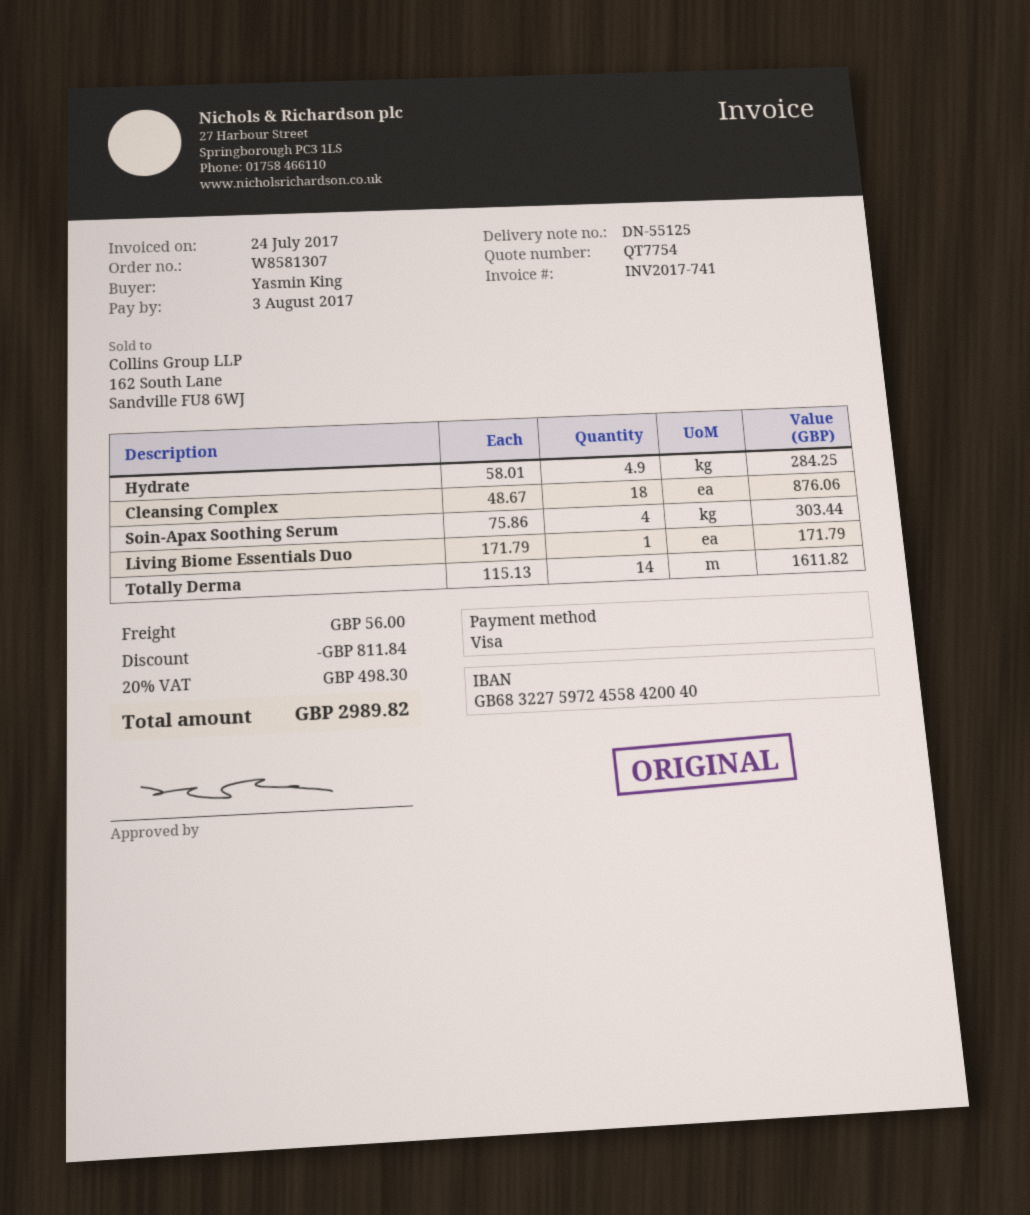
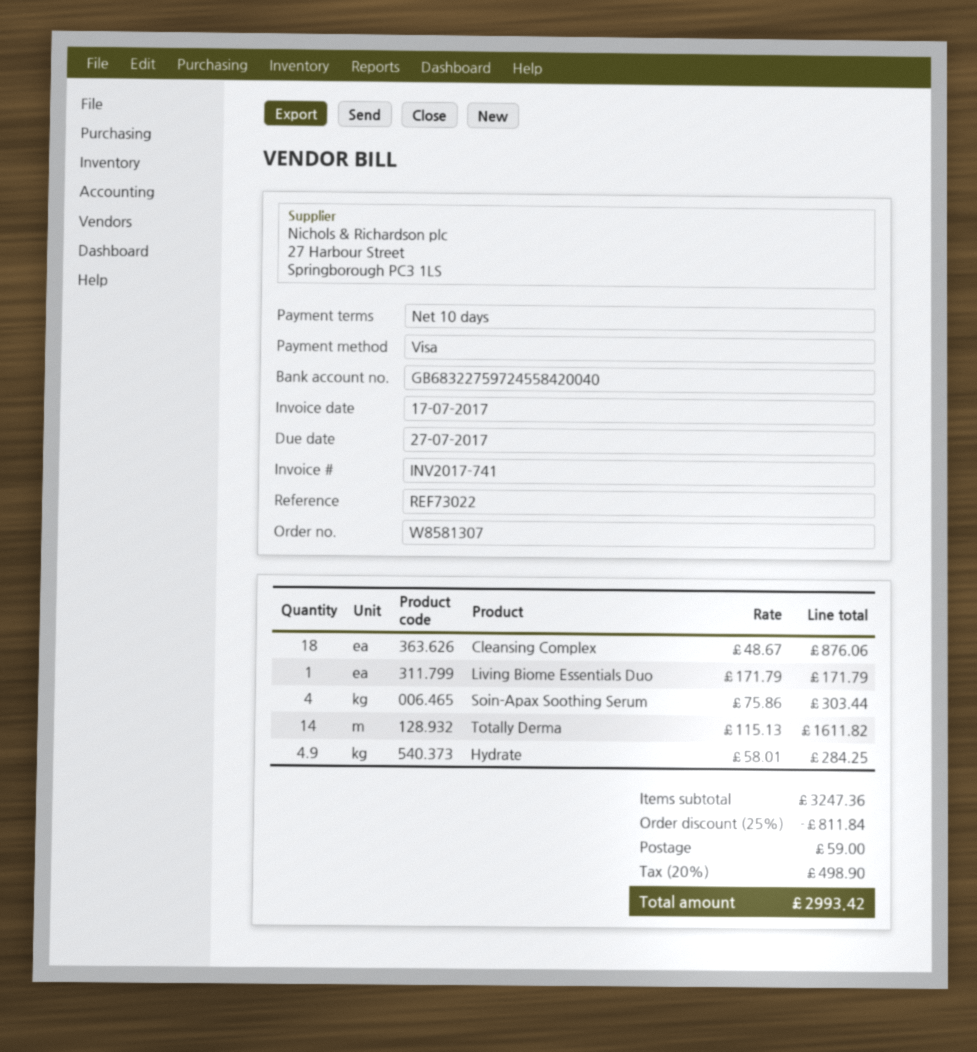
invoice date: 2017-07-24 -> 2017-07-17
due date: 2017-08-03 -> 2017-07-27
shipping: 56.00 -> 59.00
tax: 20% = 498.30 -> 20% = 498.90
total: 2989.82 -> 2993.42

